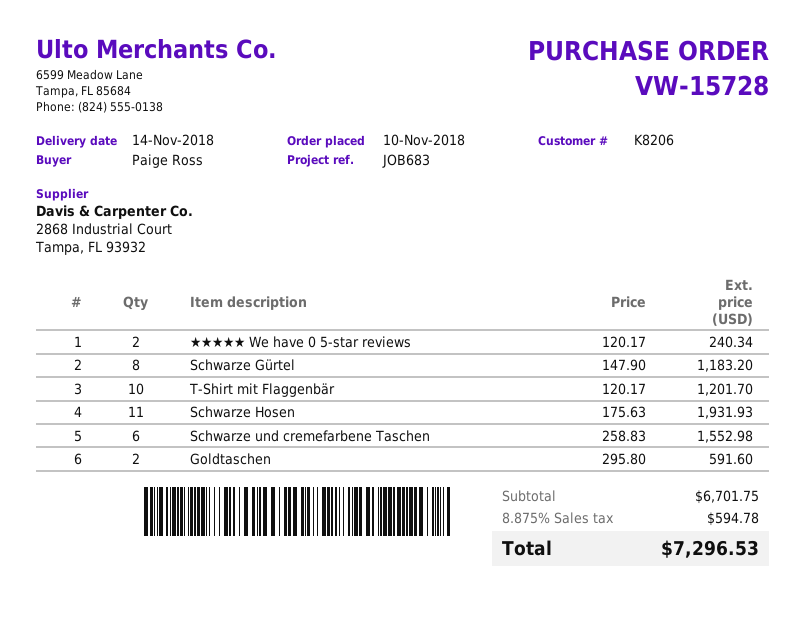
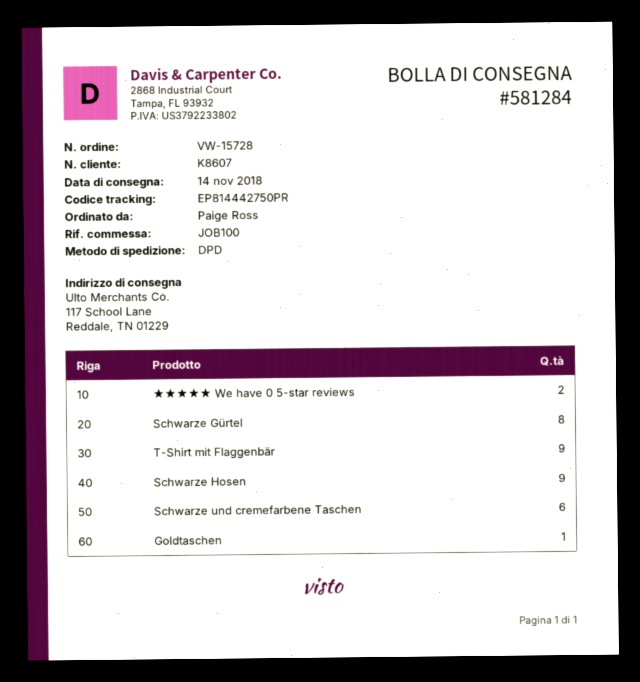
customer number: K8206 -> K8607
reference: JOB683 -> JOB100
T-Shirt mit Flaggenbär: 10 -> 9
Schwarze Hosen: 11 -> 9
Goldtaschen: 2 -> 1

